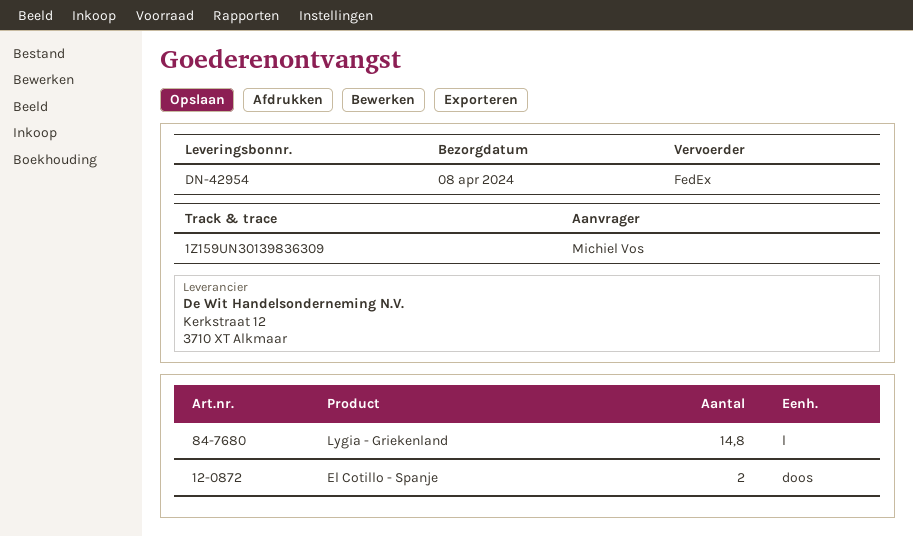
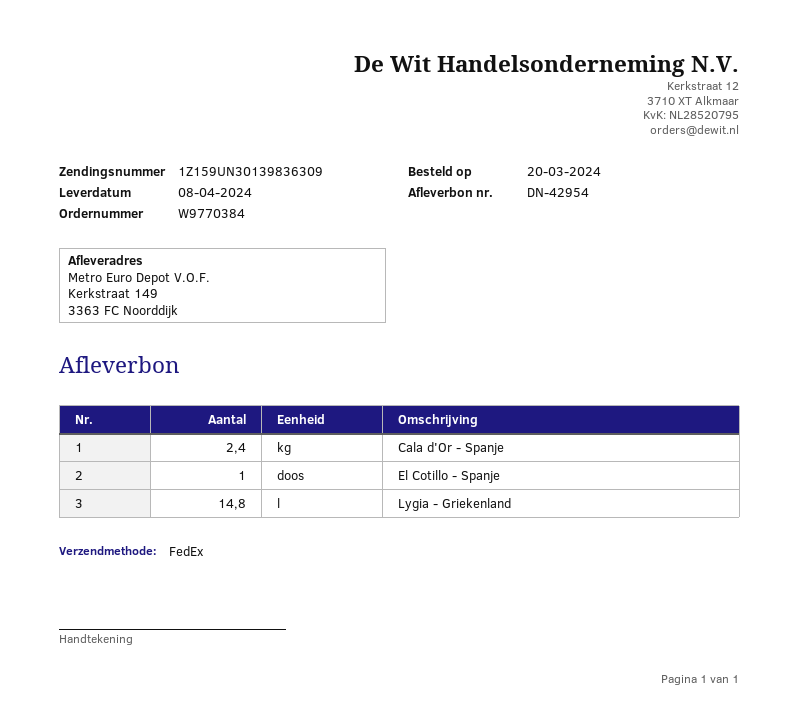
El Cotillo - Spanje: 2 -> 1
Cala d'Or - Spanje: none -> 2.4

